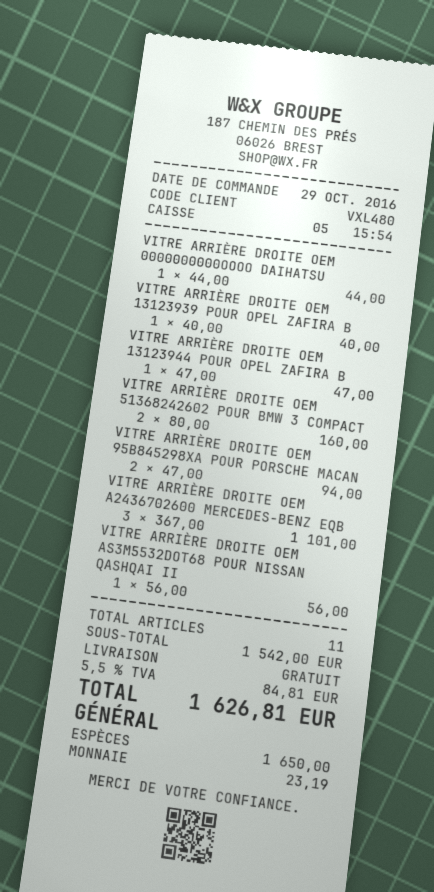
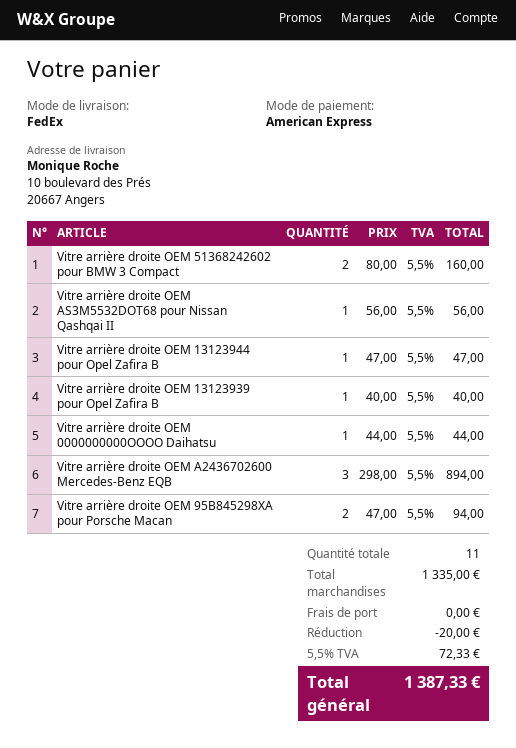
payment method: cash -> American Express
VITRE ARRIÈRE DROITE OEM A2436702600 MERCEDES-BENZ EQB: 3 x 367.00 = 1101.00 -> 3 x 298.00 = 894.00
subtotal: 1542.00 -> 1335.00
discount: none -> 20.00
tax: 5.5% = 84.81 -> 5.5% = 72.33
total: 1626.81 -> 1387.33

